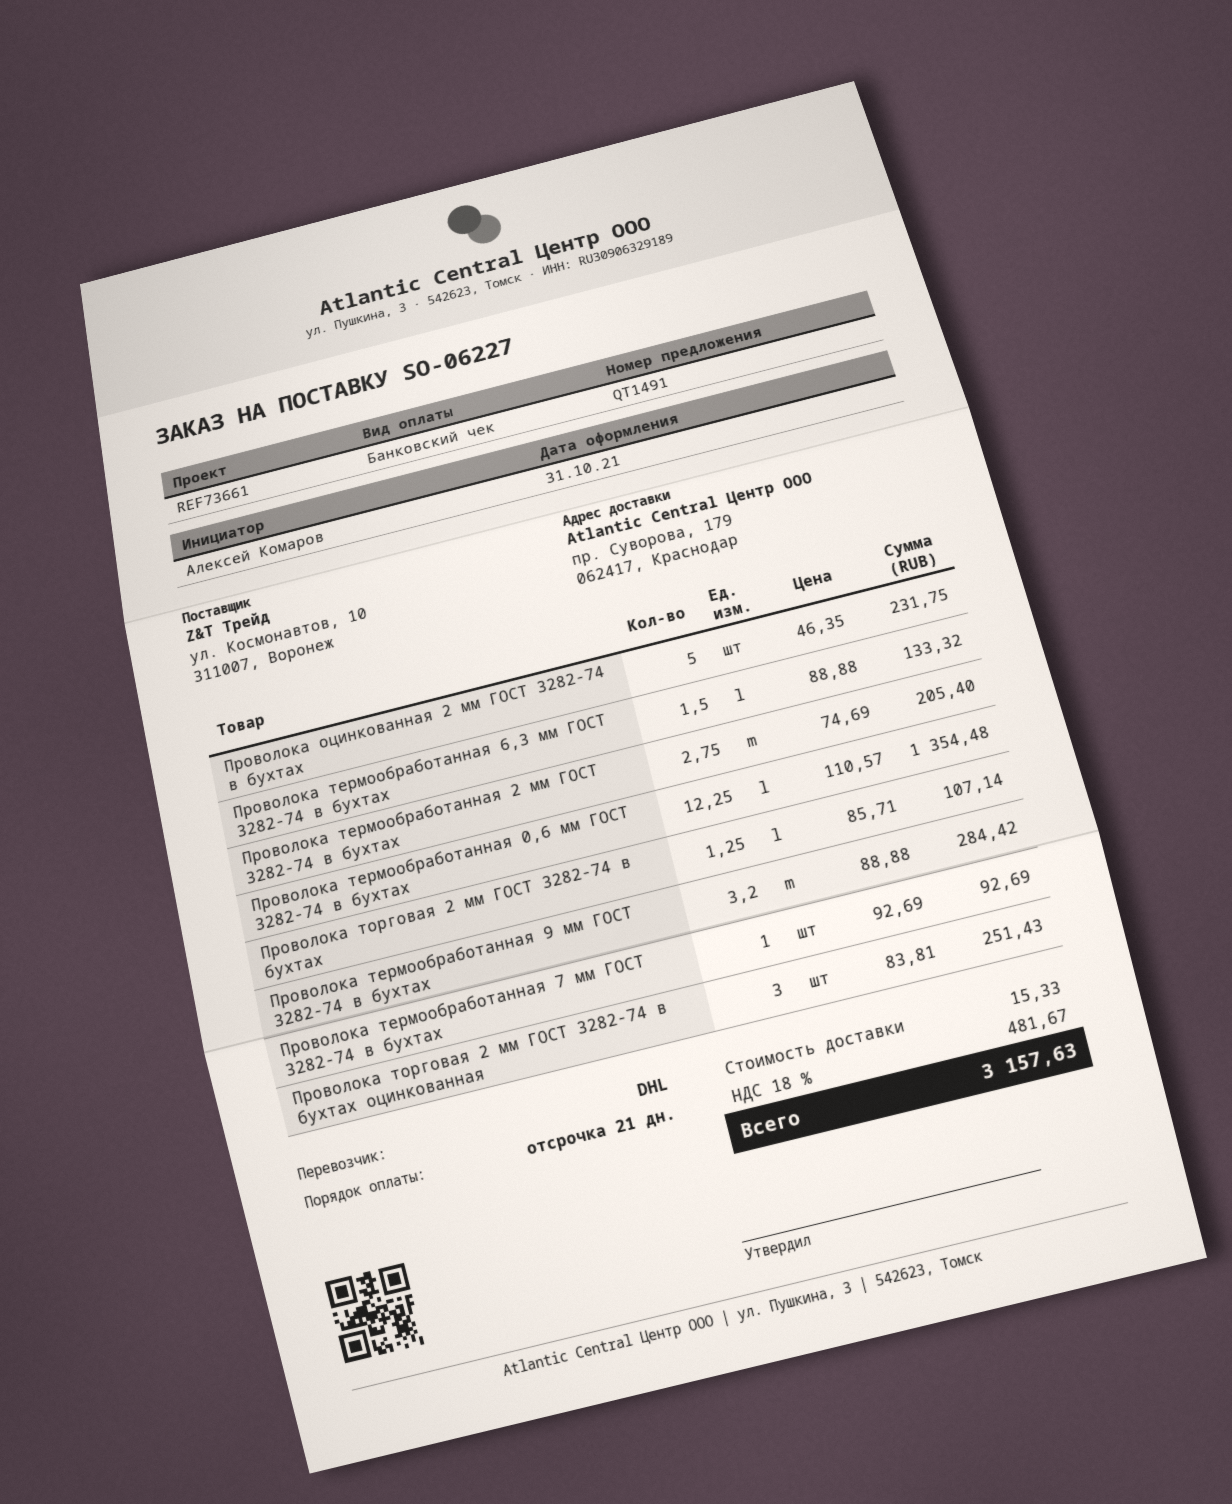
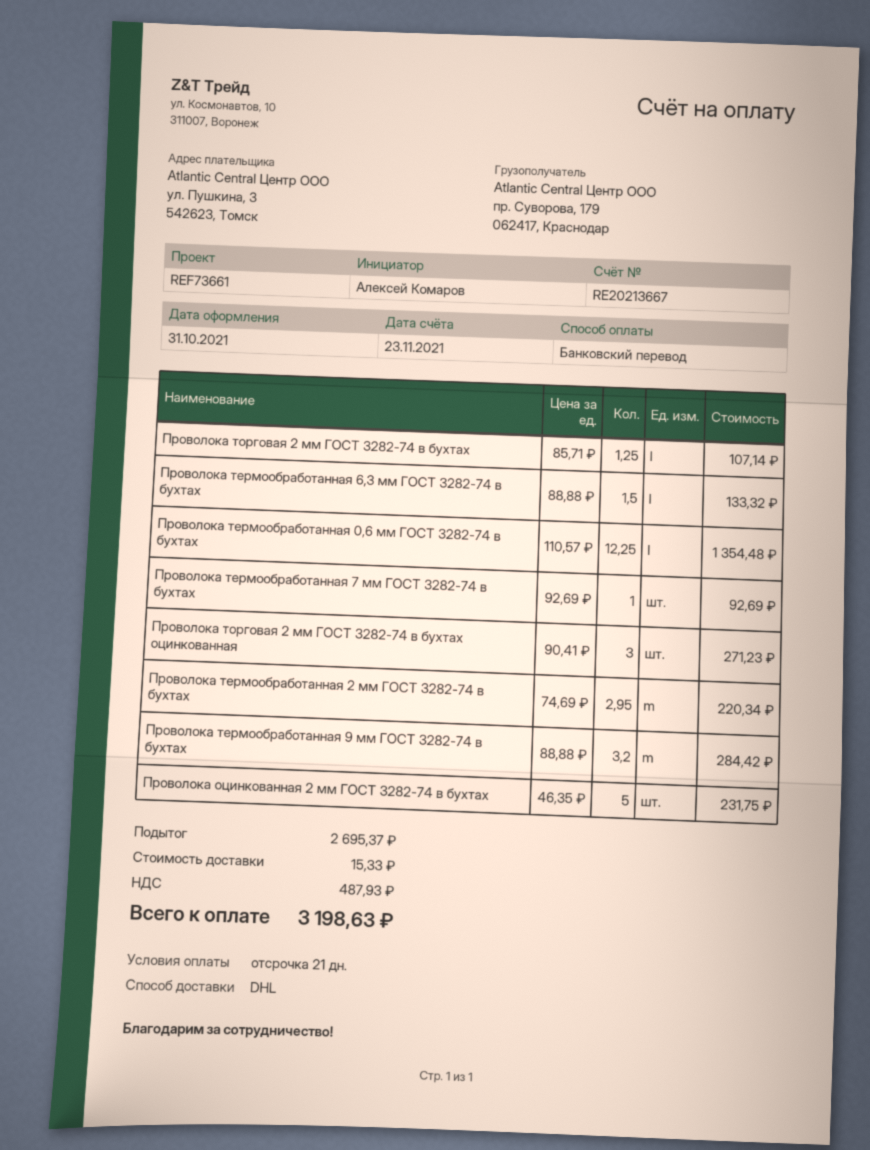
payment method: cheque -> bank transfer
Проволока термообработанная 2 мм ГОСТ 3282-74 в бухтах: 2.75 x 74.69 = 205.40 -> 2.95 x 74.69 = 220.34
Проволока торговая 2 мм ГОСТ 3282-74 в бухтах оцинкованная: 3 x 83.81 = 251.43 -> 3 x 90.41 = 271.23
tax: 481.67 -> 487.93
total: 3157.63 -> 3198.63

